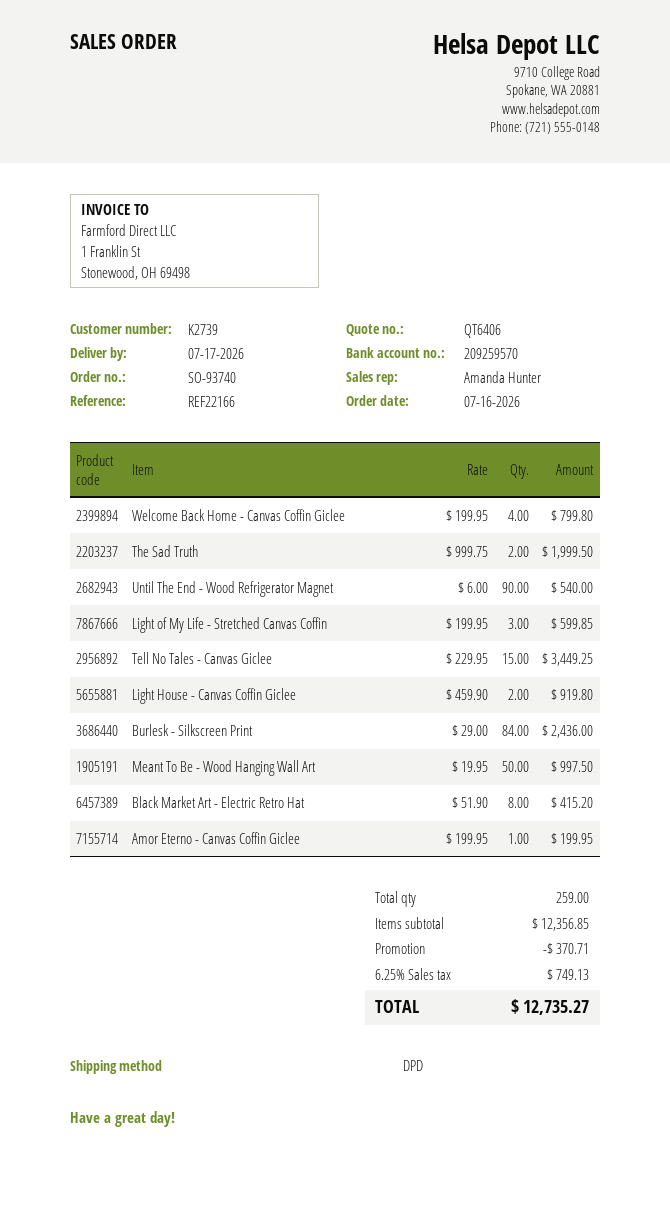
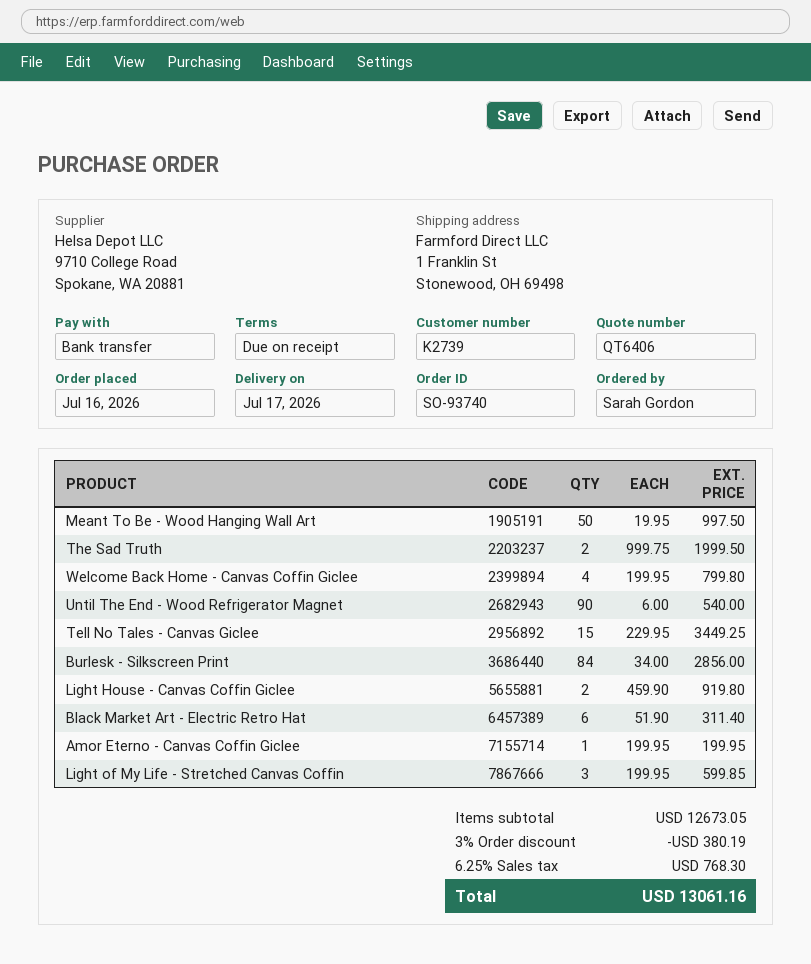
Burlesk - Silkscreen Print: 84 x 29.00 = 2436.00 -> 84 x 34.00 = 2856.00
Black Market Art - Electric Retro Hat: 8 x 51.90 = 415.20 -> 6 x 51.90 = 311.40
subtotal: 12356.85 -> 12673.05
discount: 370.71 -> 380.19
tax: 6.25% = 749.13 -> 6.25% = 768.30
total: 12735.27 -> 13061.16

